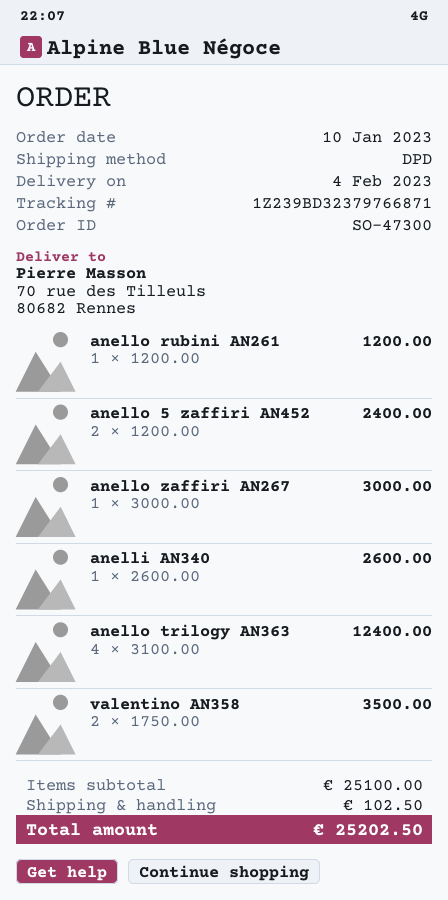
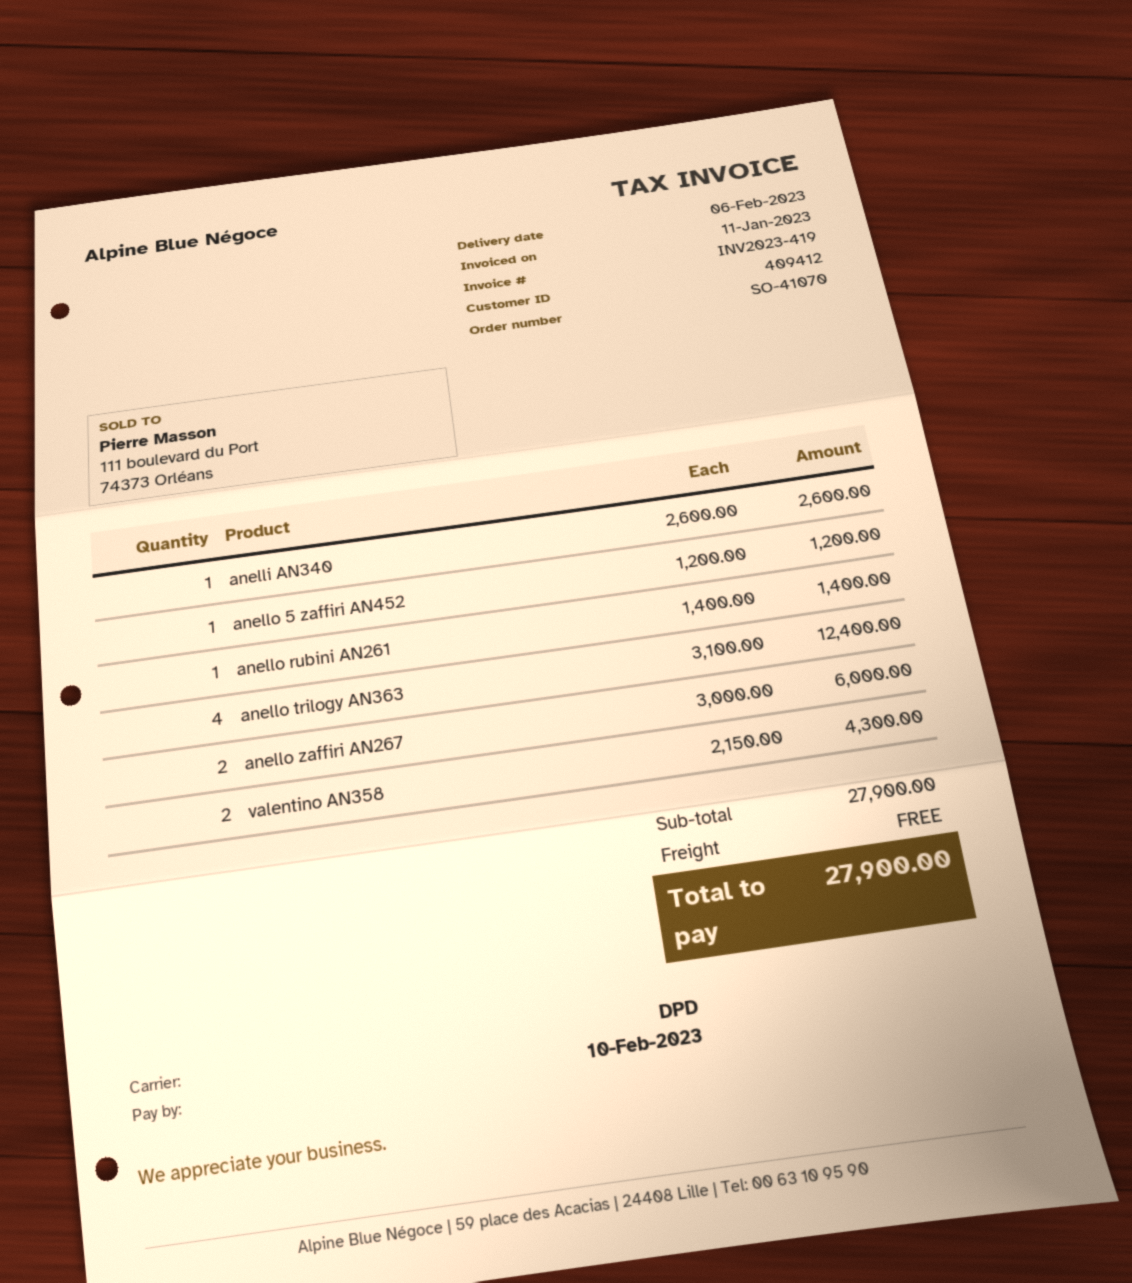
order number: SO-47300 -> SO-41070
delivery date: 2023-02-04 -> 2023-02-06
anello rubini AN261: 1 x 1200.00 = 1200.00 -> 1 x 1400.00 = 1400.00
anello 5 zaffiri AN452: 2 x 1200.00 = 2400.00 -> 1 x 1200.00 = 1200.00
anello zaffiri AN267: 1 x 3000.00 = 3000.00 -> 2 x 3000.00 = 6000.00
valentino AN358: 2 x 1750.00 = 3500.00 -> 2 x 2150.00 = 4300.00
subtotal: 25100.00 -> 27900.00
shipping: 102.50 -> 0.00
total: 25202.50 -> 27900.00

